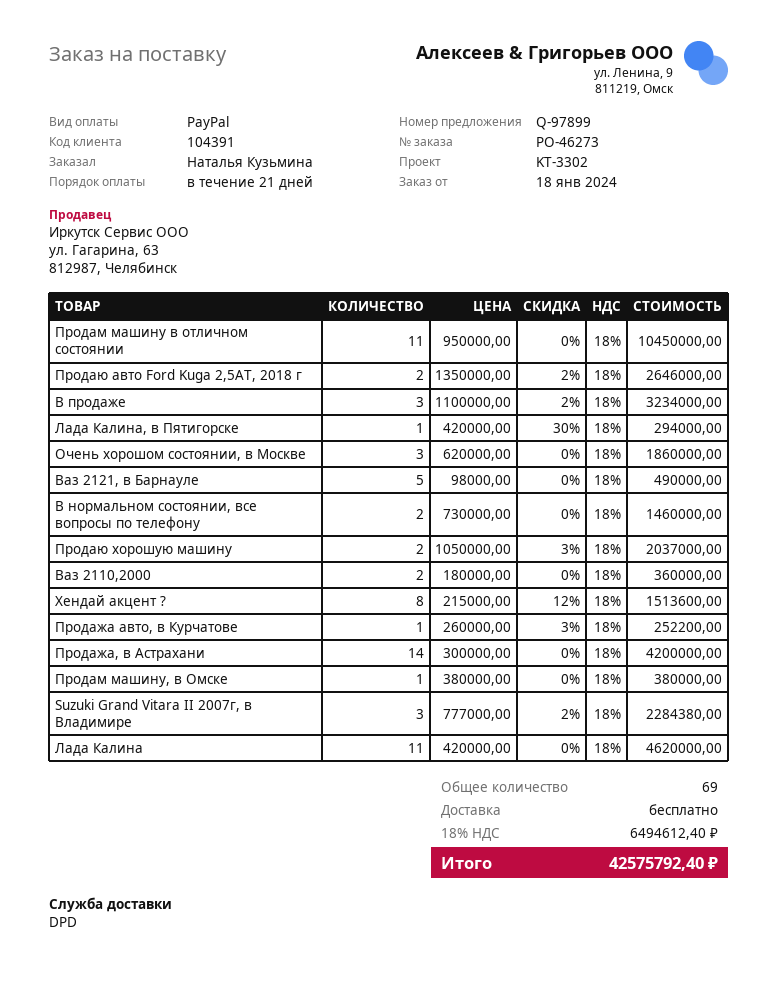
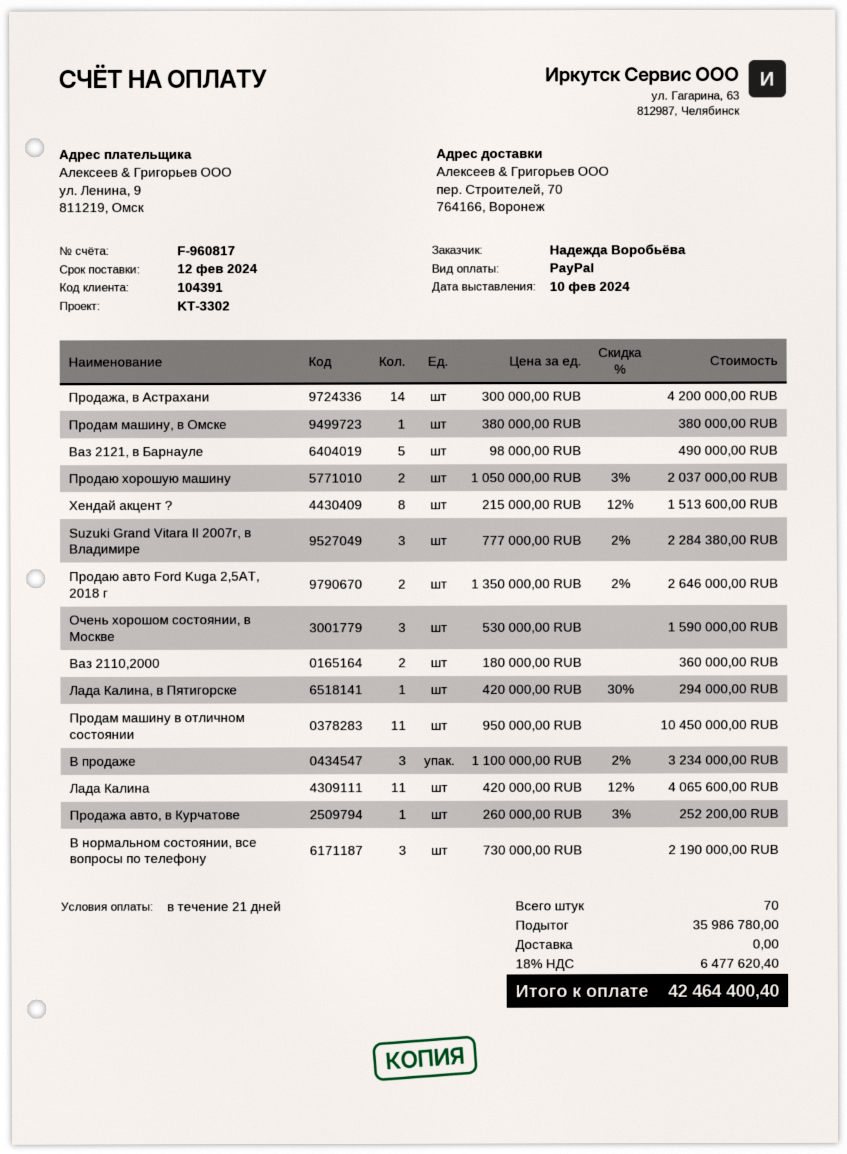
ordered by: Наталья Кузьмина -> Надежда Воробьёва
Очень хорошом состоянии, в Москве: 3 x 620000.00 = 1860000.00 -> 3 x 530000.00 = 1590000.00
В нормальном состоянии, все вопросы по телефону: 2 x 730000.00 = 1460000.00 -> 3 x 730000.00 = 2190000.00
Лада Калина: 11 x 420000.00 = 4620000.00 -> 11 x 420000.00 - 12% = 4065600.00
total quantity: 69 -> 70
tax: 18% = 6494612.40 -> 18% = 6477620.40
total: 42575792.40 -> 42464400.40

